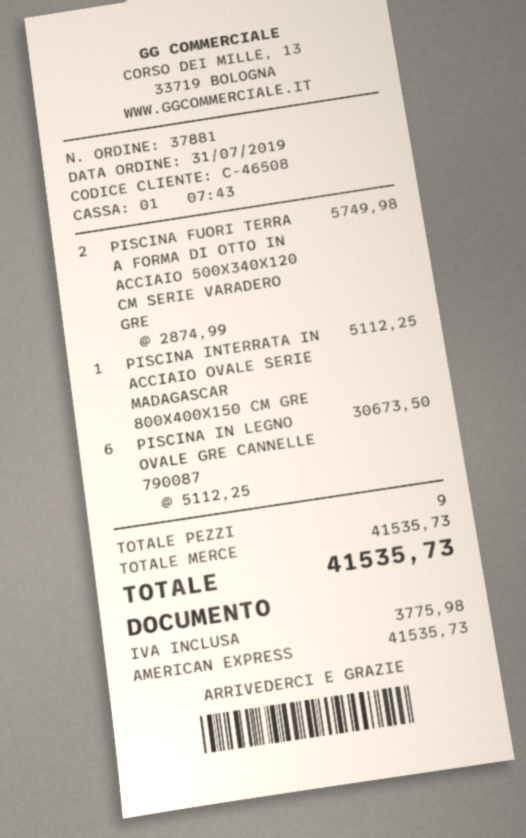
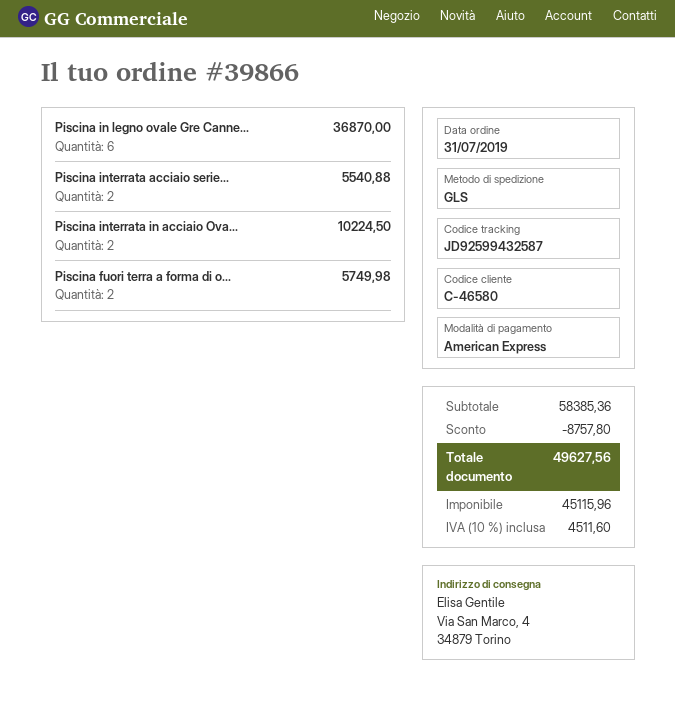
order number: 37881 -> 39866
customer number: C-46508 -> C-46580
PISCINA INTERRATA IN ACCIAIO OVALE SERIE MADAGASCAR 800X400X150 CM GRE: 1 for 5112.25 -> 2 for 10224.50
PISCINA IN LEGNO OVALE GRE CANNELLE 790087: 6 for 30673.50 -> 6 for 36870.00
Piscina interrata acciaio serie...: none -> 2 for 5540.88
subtotal: 41535.73 -> 58385.36
discount: none -> 8757.80
tax: 3775.98 -> 4511.60
total: 41535.73 -> 49627.56

